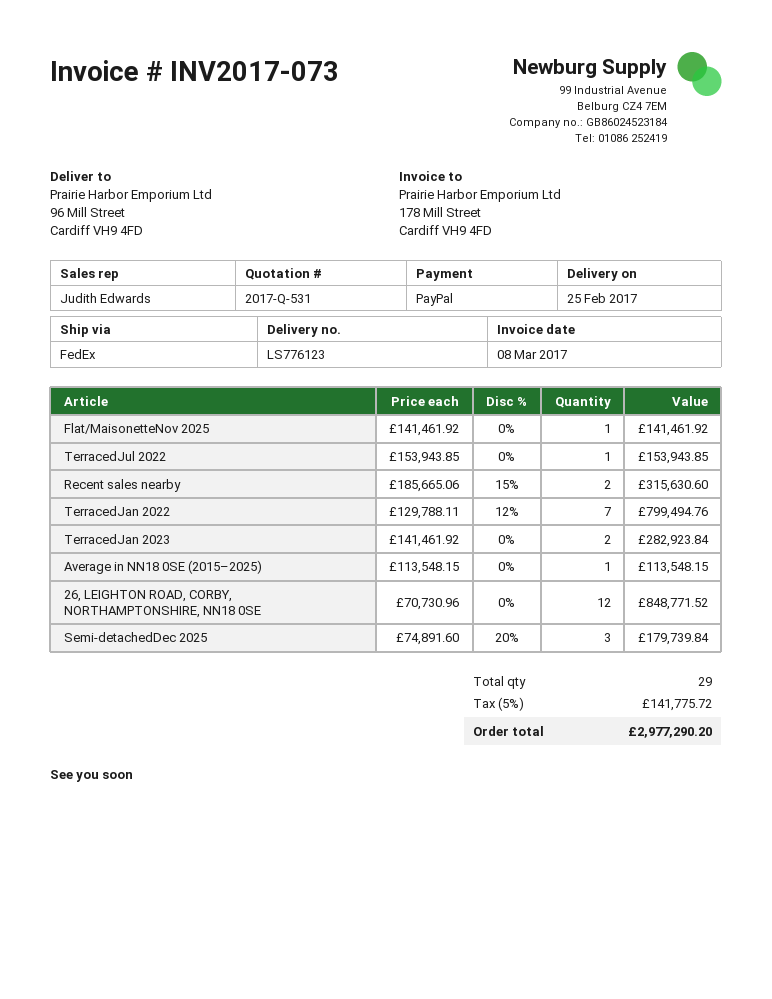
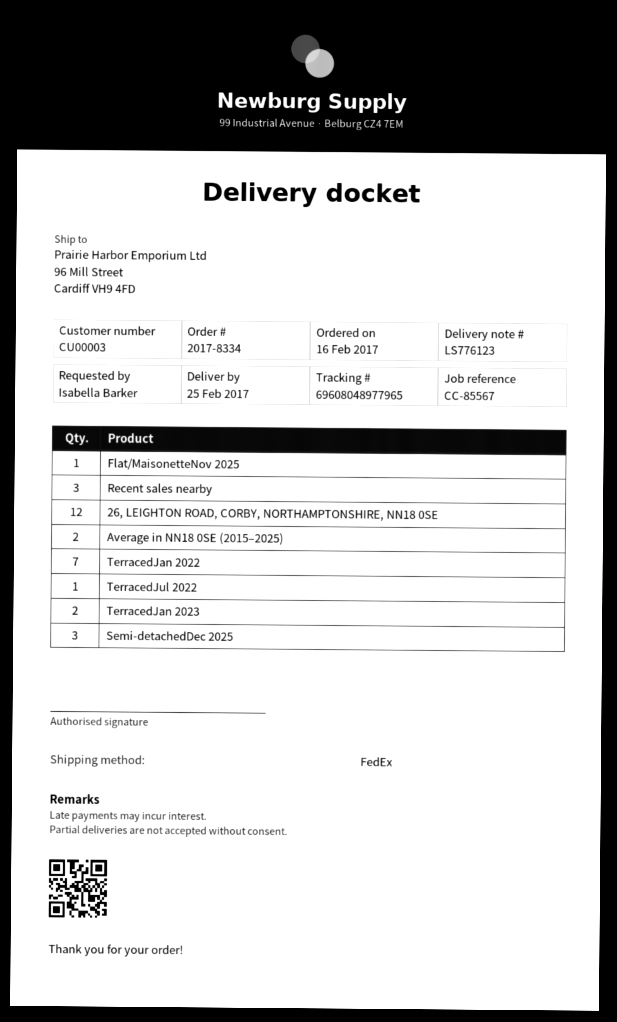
Recent sales nearby: 2 -> 3
Average in NN18 0SE (2015–2025): 1 -> 2

